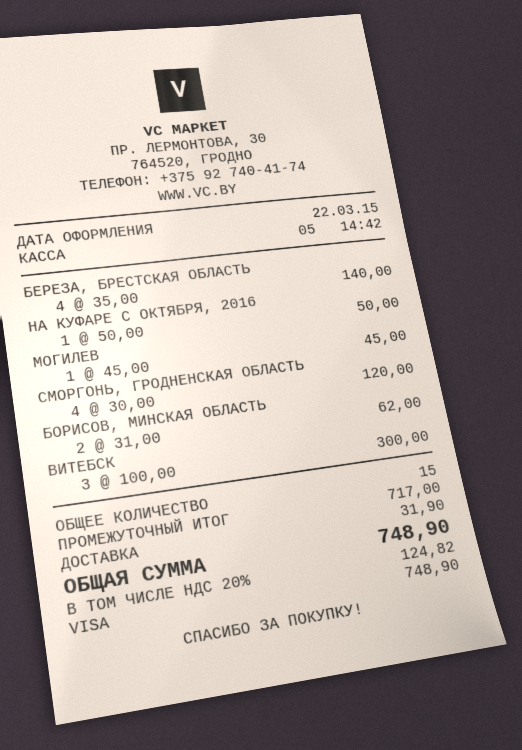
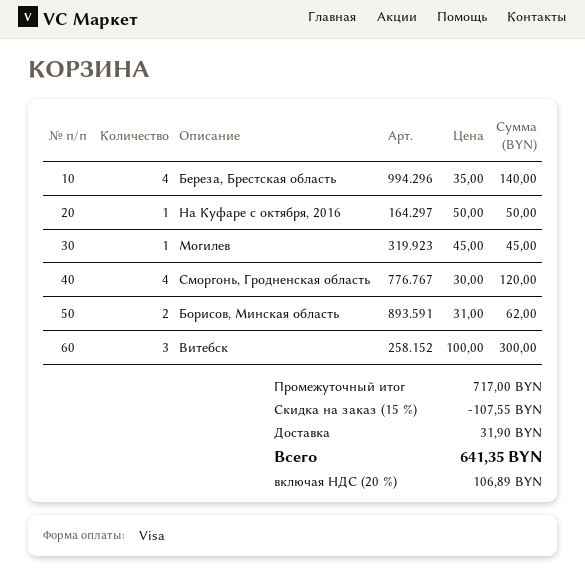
discount: none -> 15% = 107.55
tax: 20% = 124.82 -> 20% = 106.89
total: 748.90 -> 641.35

